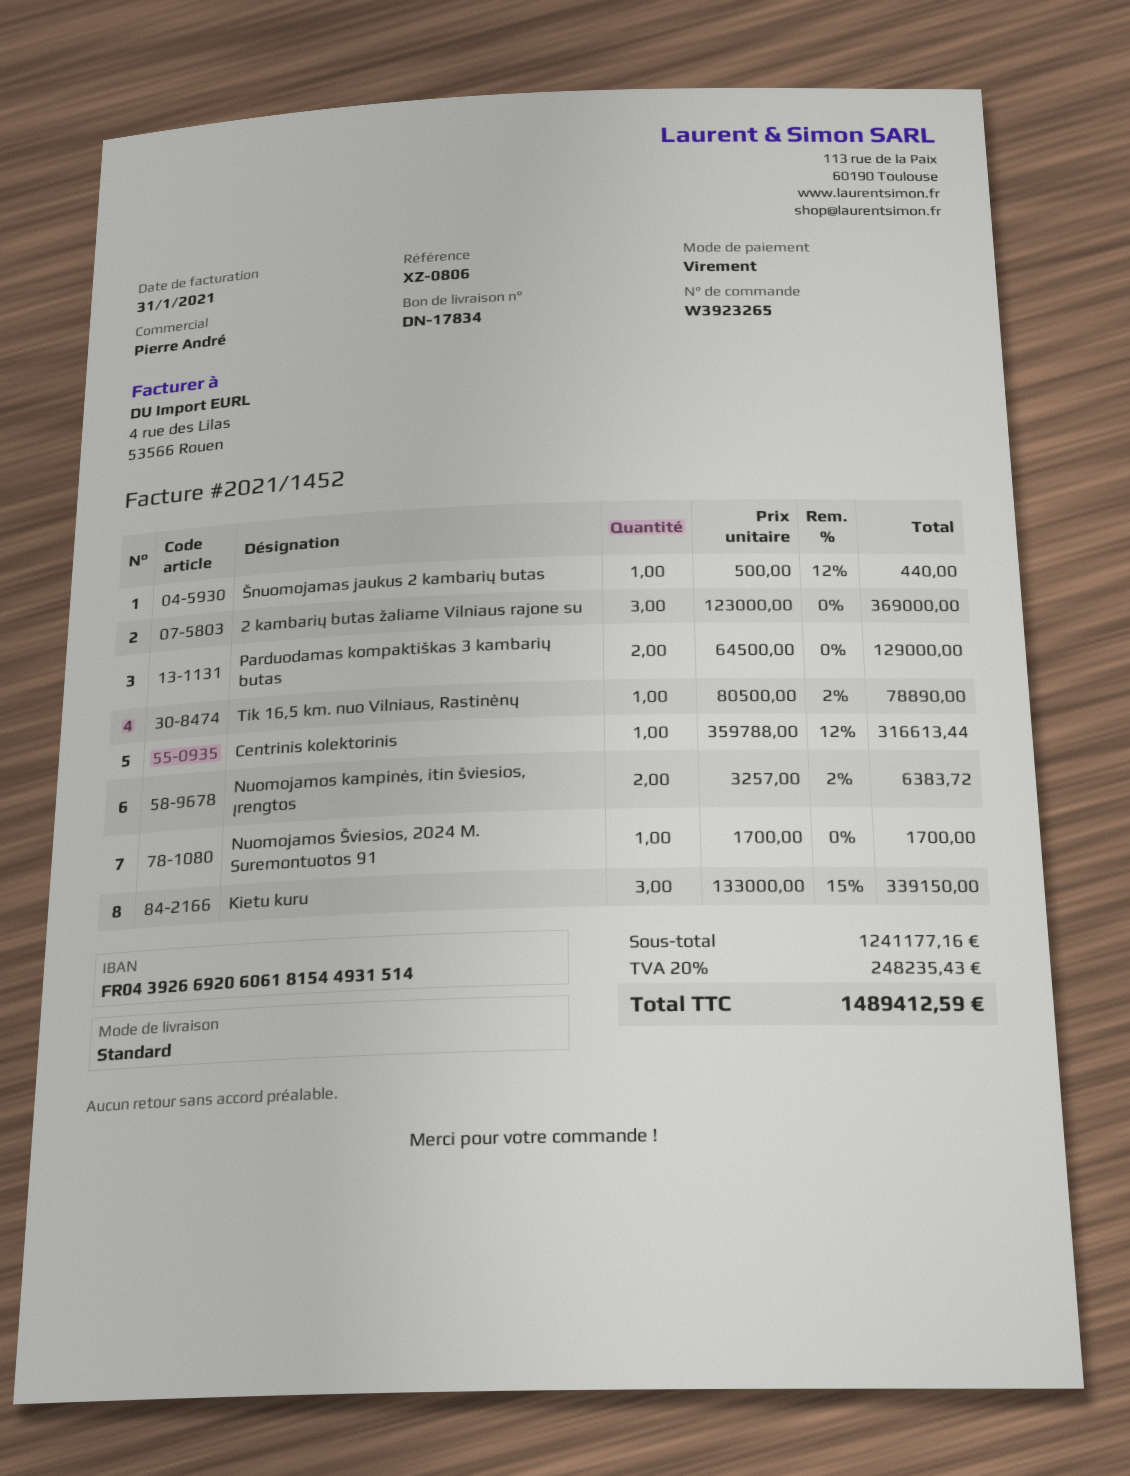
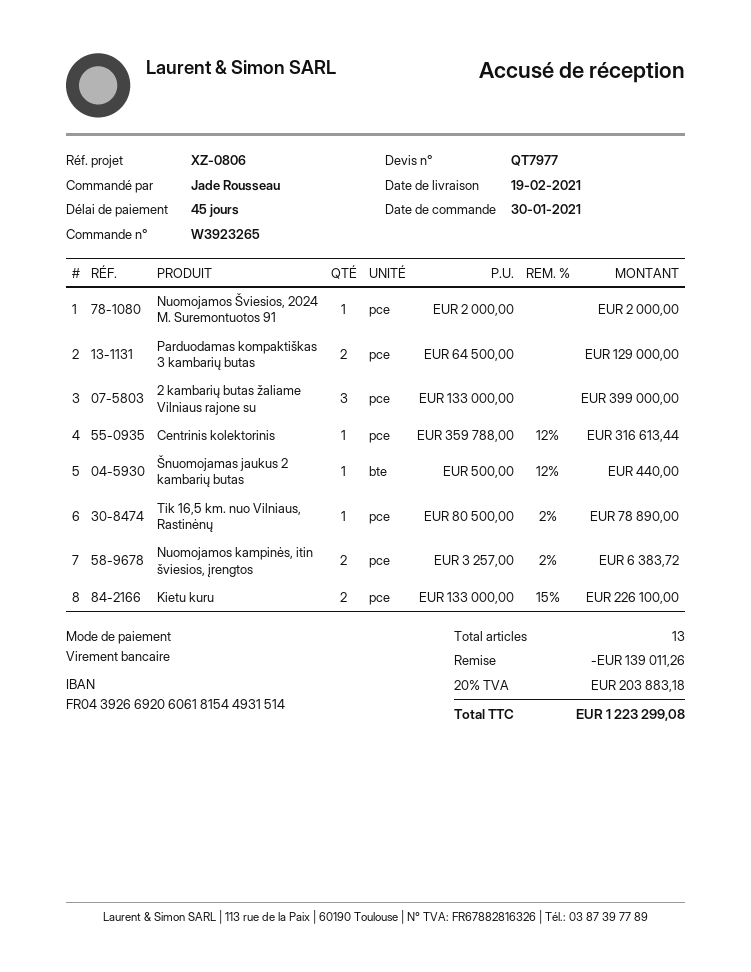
2 kambarių butas žaliame Vilniaus rajone su: 3 x 123000.00 = 369000.00 -> 3 x 133000.00 = 399000.00
Nuomojamos Šviesios, 2024 M. Suremontuotos 91: 1 x 1700.00 = 1700.00 -> 1 x 2000.00 = 2000.00
Kietu kuru: 3 x 133000.00 - 15% = 339150.00 -> 2 x 133000.00 - 15% = 226100.00
discount: none -> 139011.26
tax: 20% = 248235.43 -> 20% = 203883.18
total: 1489412.59 -> 1223299.08

